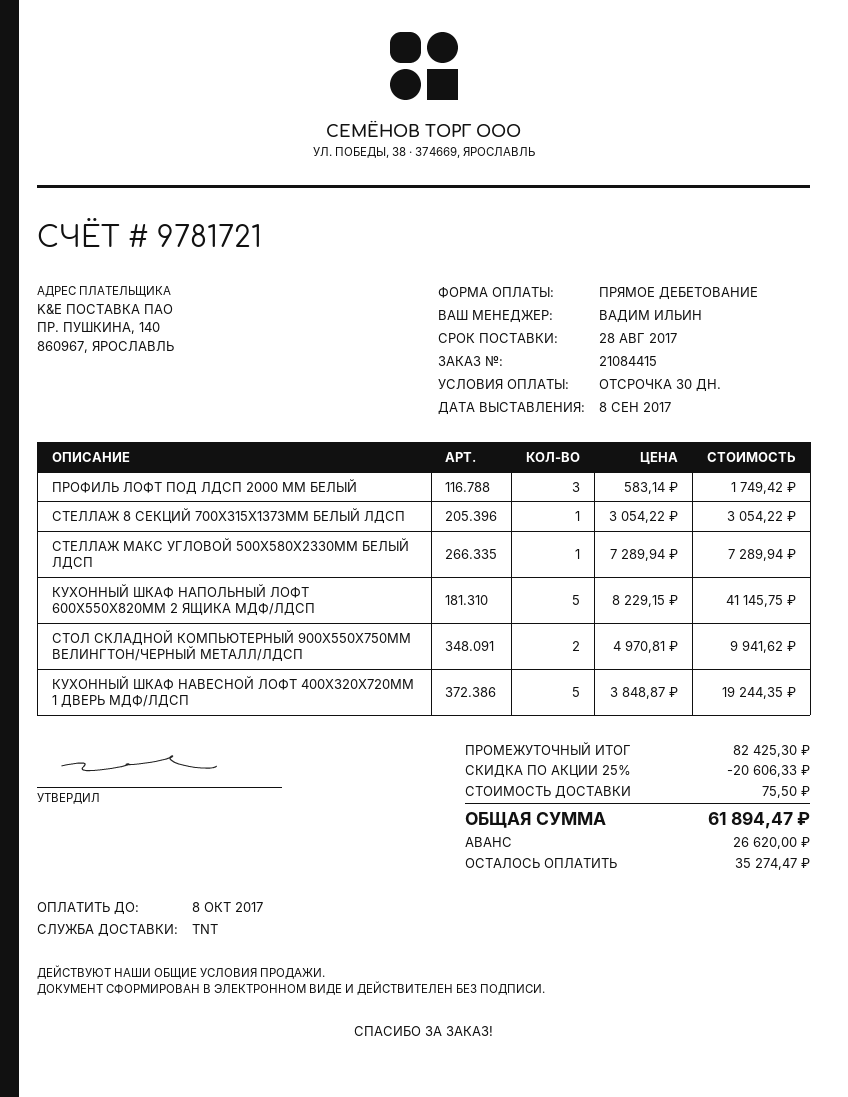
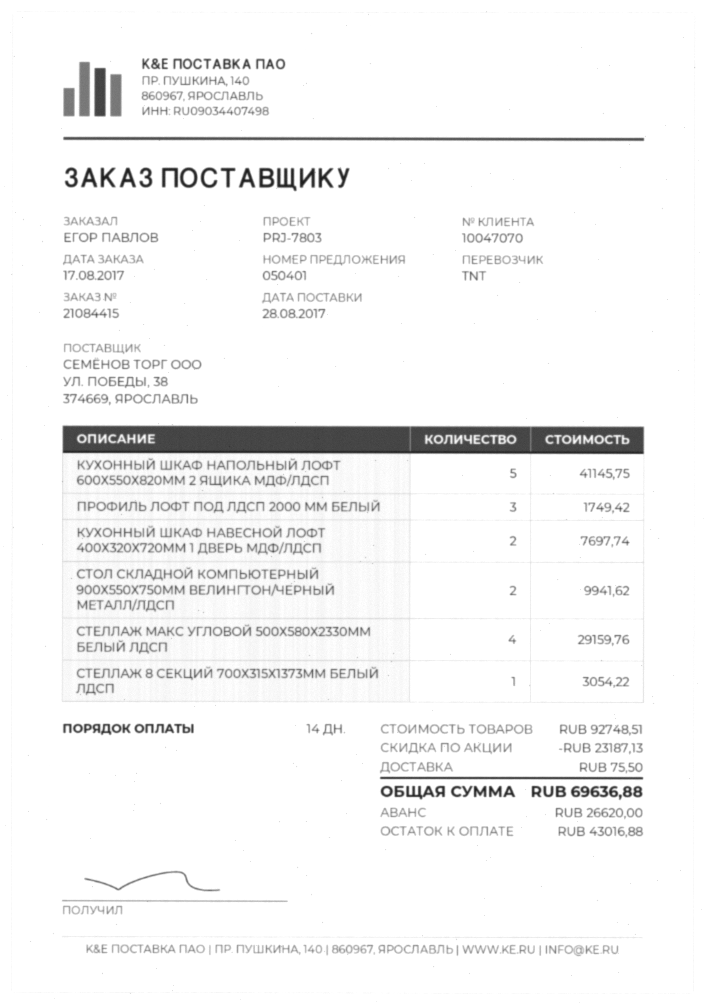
payment terms: 30 days -> 14 days
СТЕЛЛАЖ МАКС УГЛОВОЙ 500Х580Х2330ММ БЕЛЫЙ ЛДСП: 1 for 7289.94 -> 4 for 29159.76
КУХОННЫЙ ШКАФ НАВЕСНОЙ ЛОФТ 400Х320Х720ММ 1 ДВЕРЬ МДФ/ЛДСП: 5 for 19244.35 -> 2 for 7697.74
subtotal: 82425.30 -> 92748.51
discount: 20606.33 -> 23187.13
total: 61894.47 -> 69636.88
balance: 35274.47 -> 43016.88

